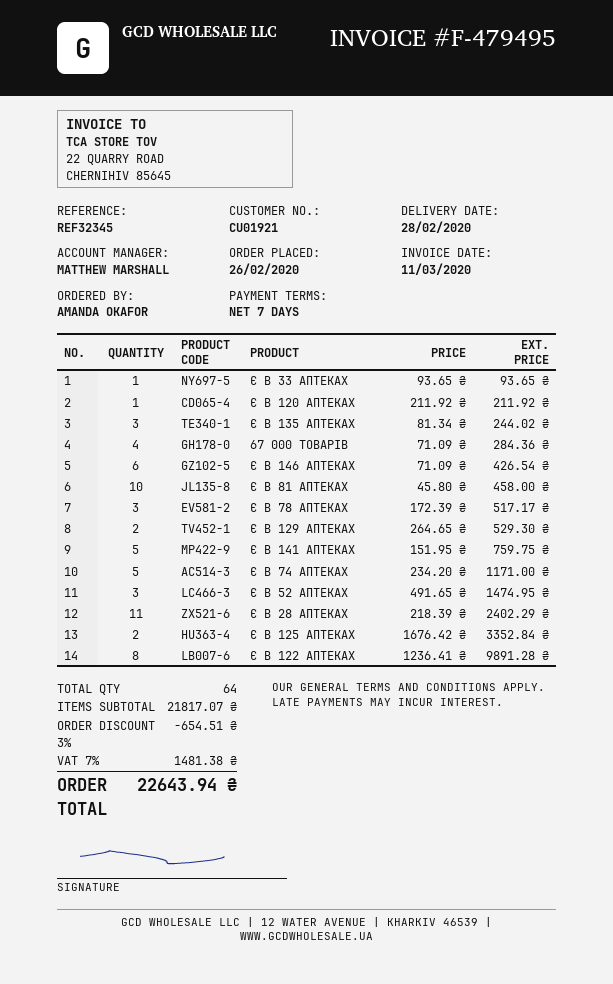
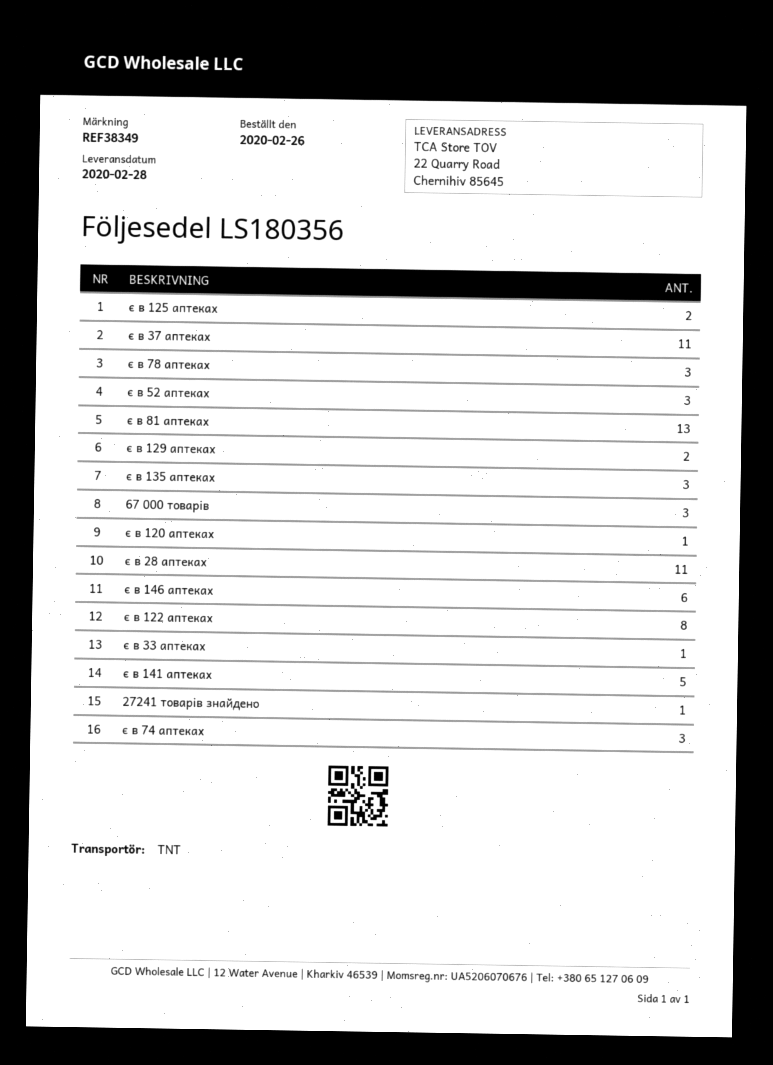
reference: REF32345 -> REF38349
67 000 ТОВАРІВ: 4 -> 3
Є В 81 АПТЕКАХ: 10 -> 13
Є В 74 АПТЕКАХ: 5 -> 3
є в 37 аптеках: none -> 11
27241 товарів знайдено: none -> 1

